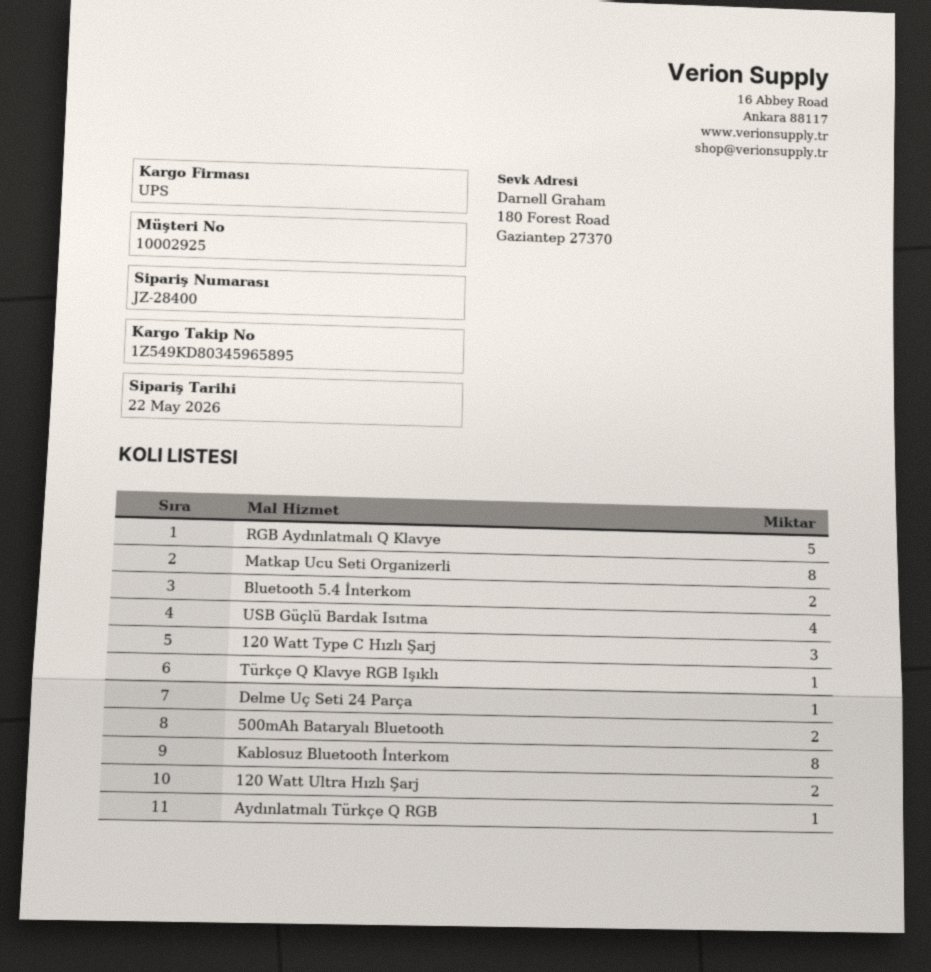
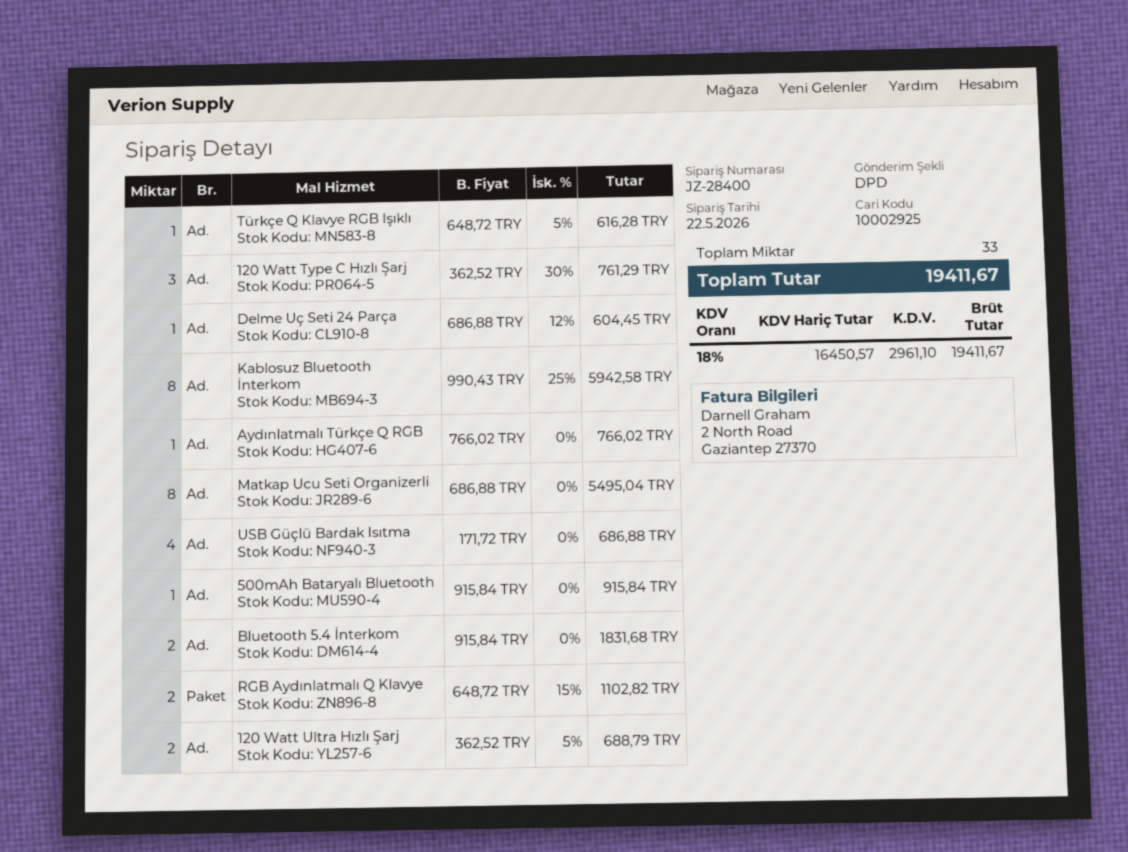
shipping method: UPS -> DPD
RGB Aydınlatmalı Q Klavye: 5 -> 2
500mAh Bataryalı Bluetooth: 2 -> 1

